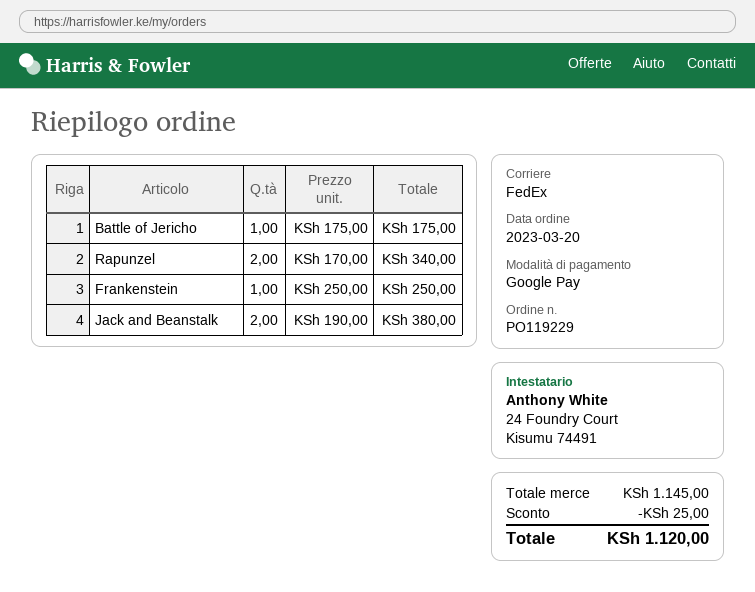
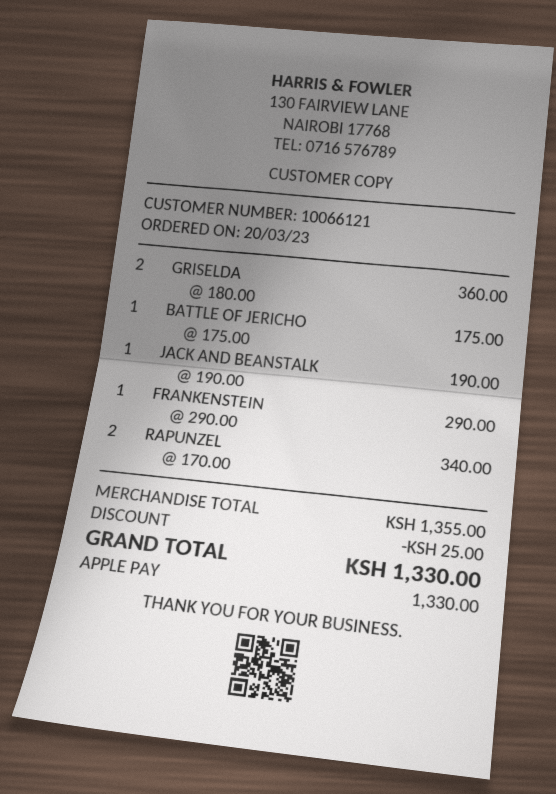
payment method: Google Pay -> Apple Pay
Frankenstein: 1 x 250.00 = 250.00 -> 1 x 290.00 = 290.00
Jack and Beanstalk: 2 x 190.00 = 380.00 -> 1 x 190.00 = 190.00
GRISELDA: none -> 2 x 180.00 = 360.00
subtotal: 1145.00 -> 1355.00
total: 1120.00 -> 1330.00

